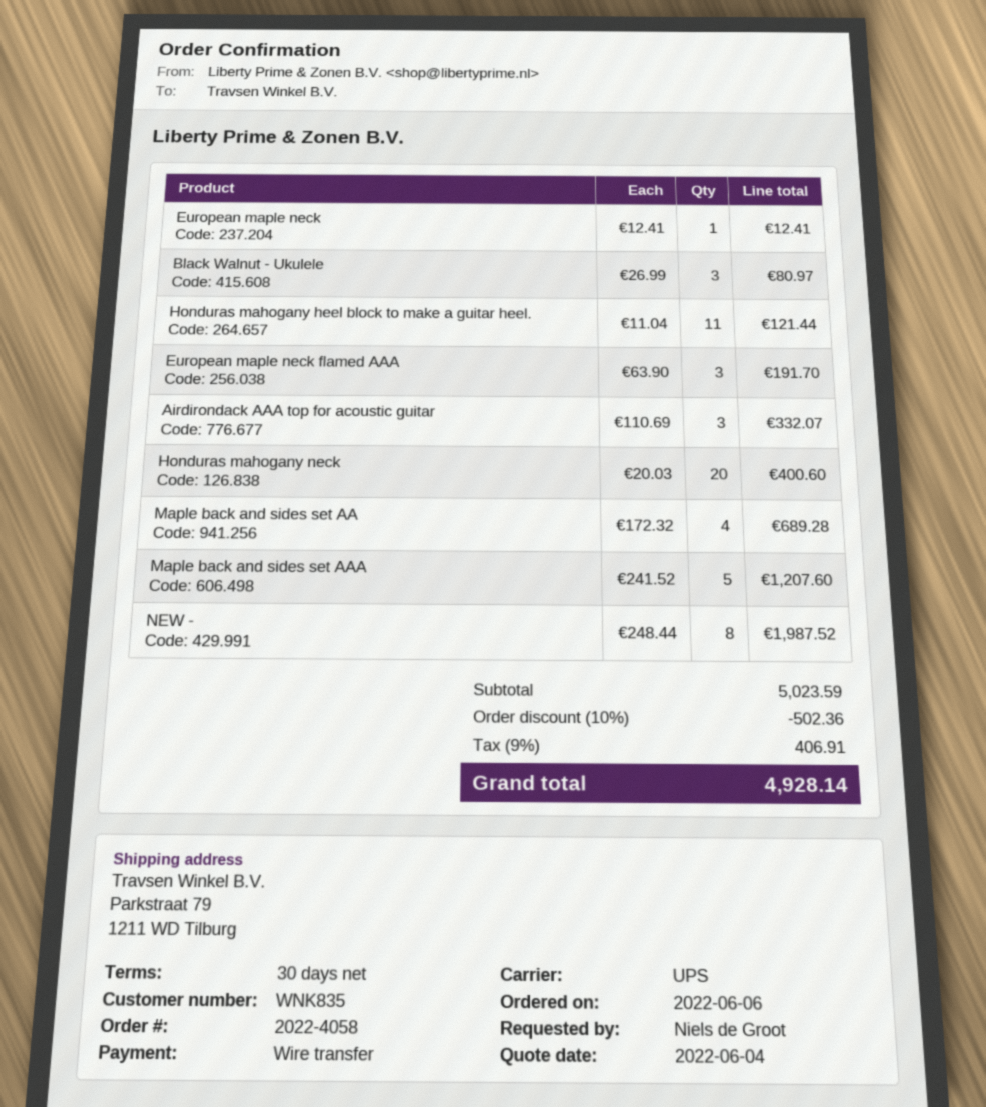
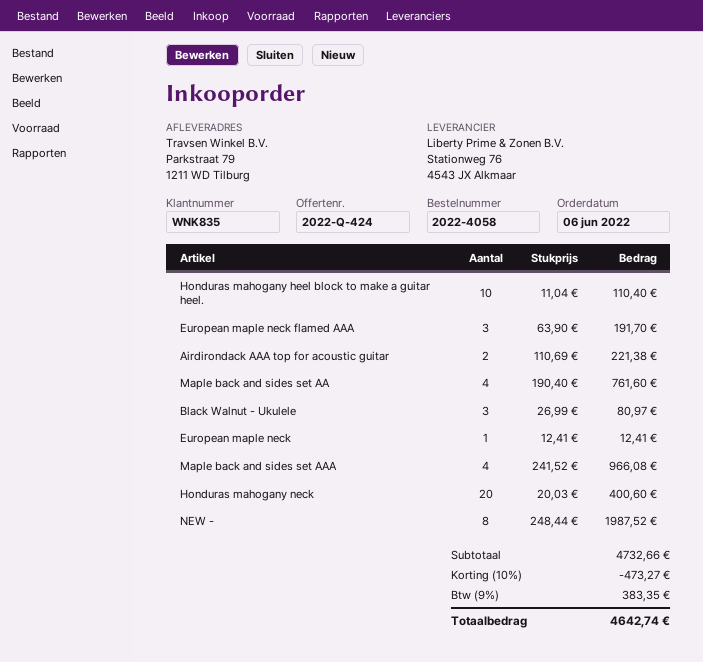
Honduras mahogany heel block to make a guitar heel.: 11 x 11.04 = 121.44 -> 10 x 11.04 = 110.40
Airdirondack AAA top for acoustic guitar: 3 x 110.69 = 332.07 -> 2 x 110.69 = 221.38
Maple back and sides set AA: 4 x 172.32 = 689.28 -> 4 x 190.40 = 761.60
Maple back and sides set AAA: 5 x 241.52 = 1207.60 -> 4 x 241.52 = 966.08
subtotal: 5023.59 -> 4732.66
discount: 10% = 502.36 -> 10% = 473.27
tax: 9% = 406.91 -> 9% = 383.35
total: 4928.14 -> 4642.74

